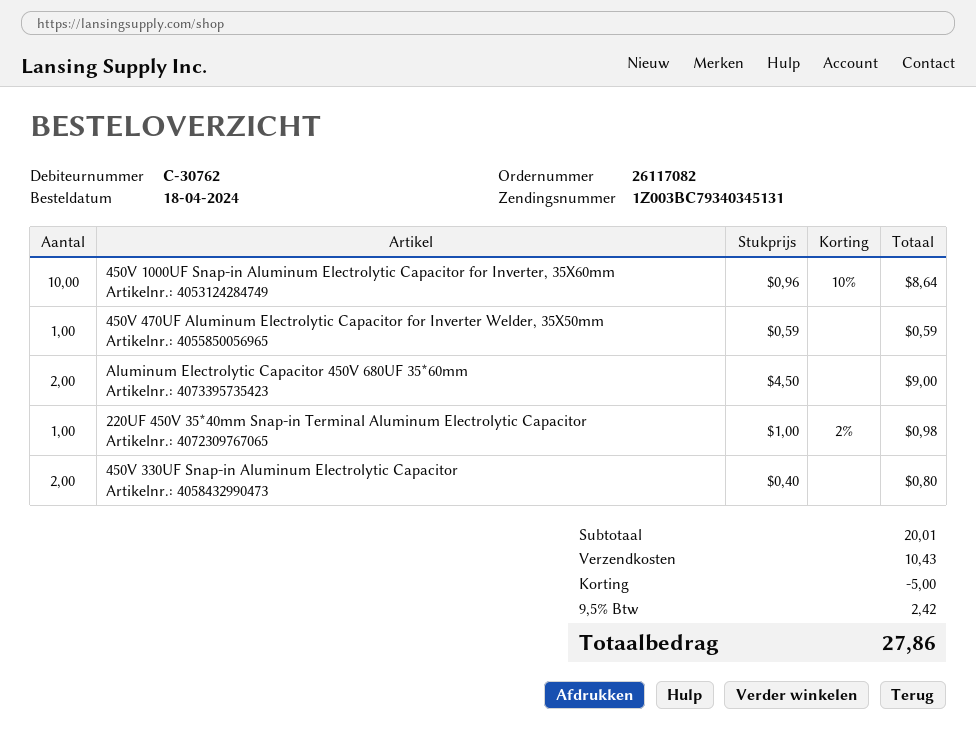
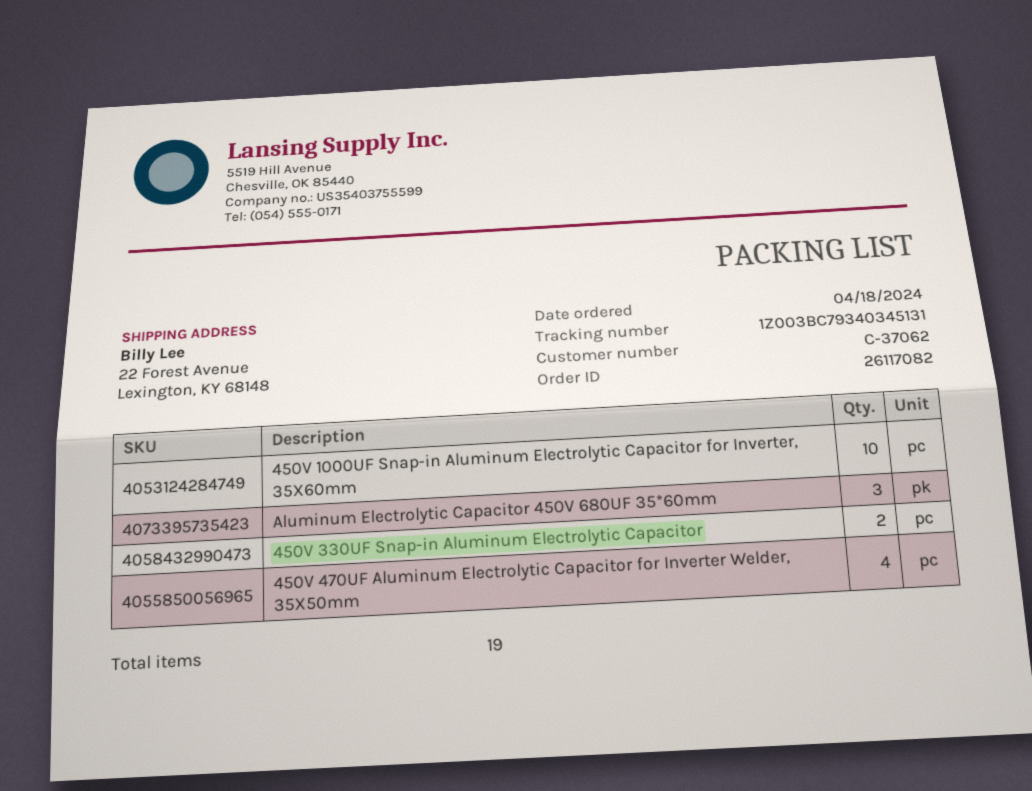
customer number: C-30762 -> C-37062
450V 470UF Aluminum Electrolytic Capacitor for Inverter Welder, 35X50mm: 1 -> 4
Aluminum Electrolytic Capacitor 450V 680UF 35*60mm: 2 -> 3
220UF 450V 35*40mm Snap-in Terminal Aluminum Electrolytic Capacitor: 1 -> none

